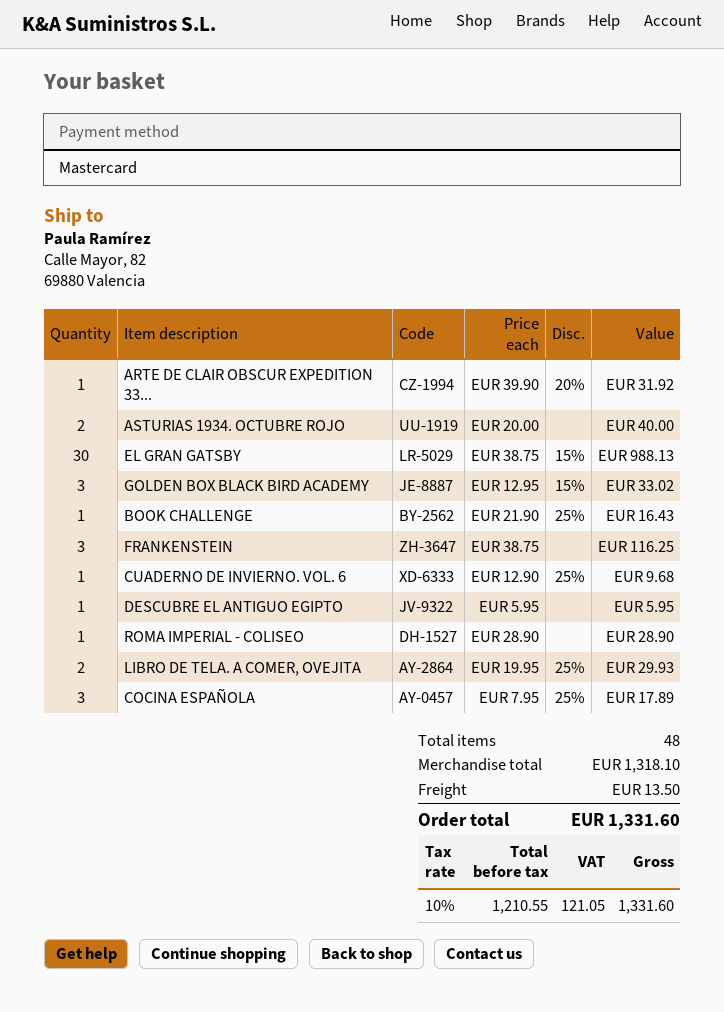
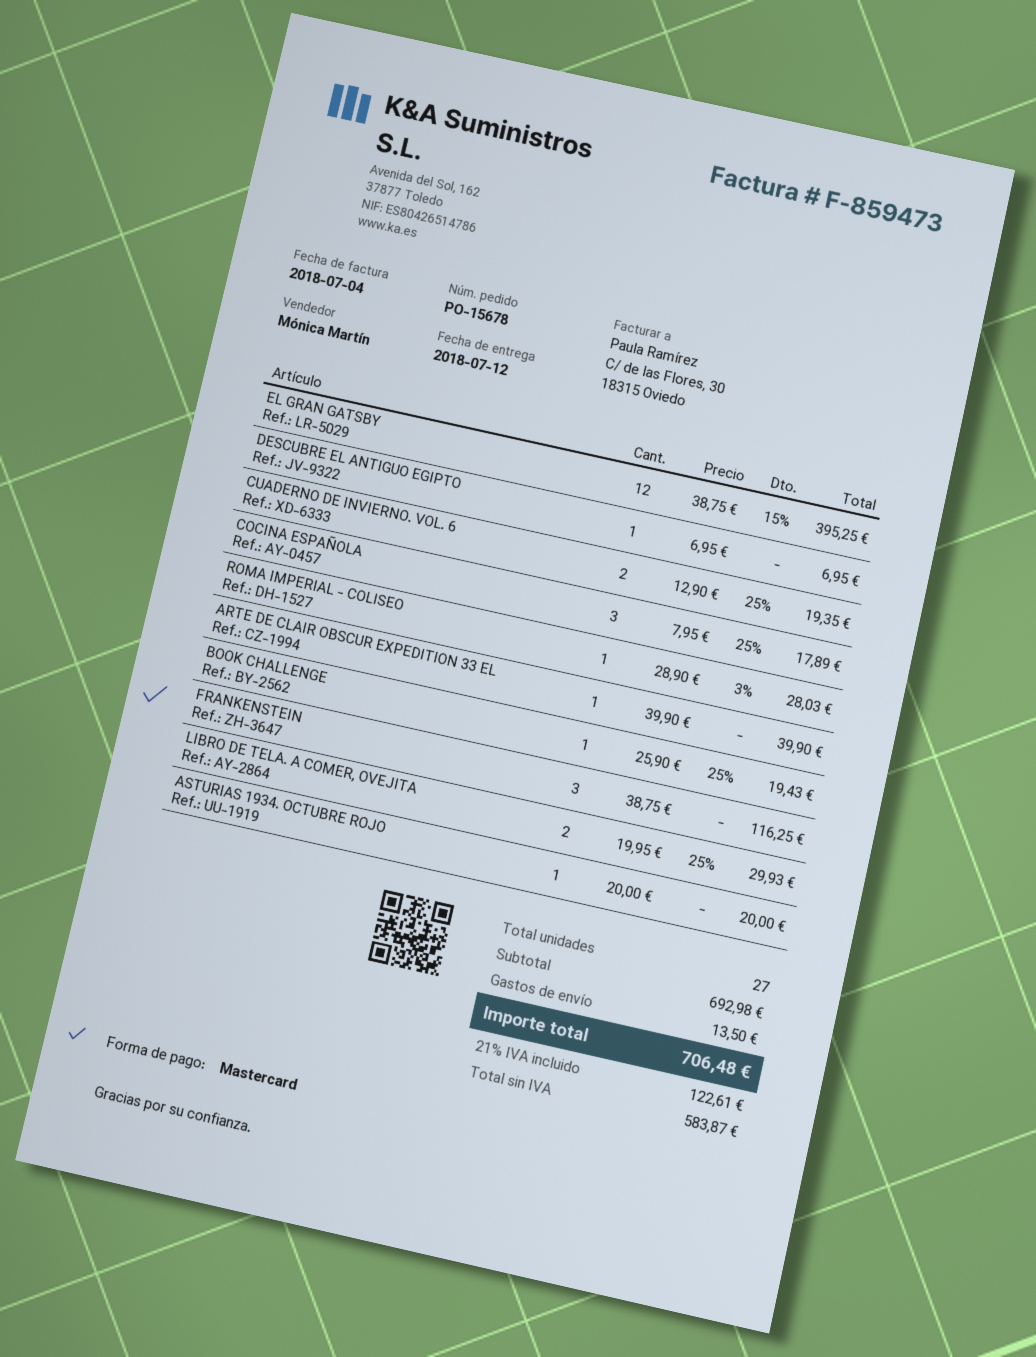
ARTE DE CLAIR OBSCUR EXPEDITION 33...: 1 x 39.90 - 20% = 31.92 -> 1 x 39.90 = 39.90
ASTURIAS 1934. OCTUBRE ROJO: 2 x 20.00 = 40.00 -> 1 x 20.00 = 20.00
EL GRAN GATSBY: 30 x 38.75 - 15% = 988.13 -> 12 x 38.75 - 15% = 395.25
GOLDEN BOX BLACK BIRD ACADEMY: 3 x 12.95 - 15% = 33.02 -> none
BOOK CHALLENGE: 1 x 21.90 - 25% = 16.43 -> 1 x 25.90 - 25% = 19.43
CUADERNO DE INVIERNO. VOL. 6: 1 x 12.90 - 25% = 9.68 -> 2 x 12.90 - 25% = 19.35
DESCUBRE EL ANTIGUO EGIPTO: 1 x 5.95 = 5.95 -> 1 x 6.95 = 6.95
ROMA IMPERIAL - COLISEO: 1 x 28.90 = 28.90 -> 1 x 28.90 - 3% = 28.03
total quantity: 48 -> 27
subtotal: 1318.10 -> 692.98
net: 1210.55 -> 583.87
tax: 10% = 121.05 -> 21% = 122.61
total: 1331.60 -> 706.48

